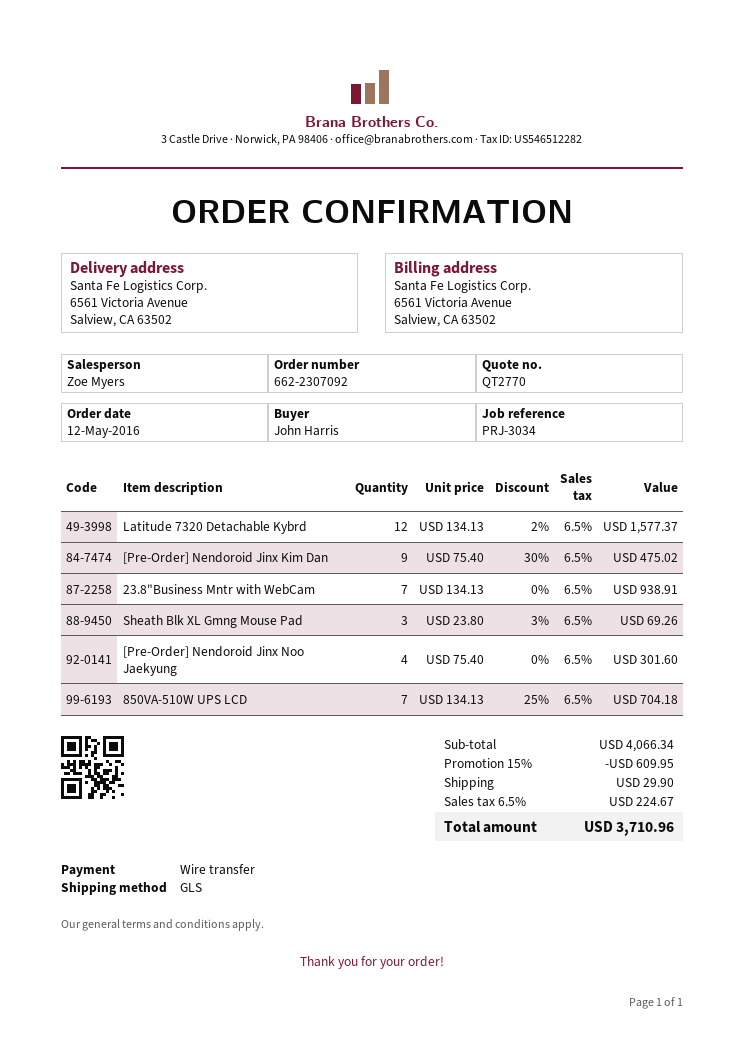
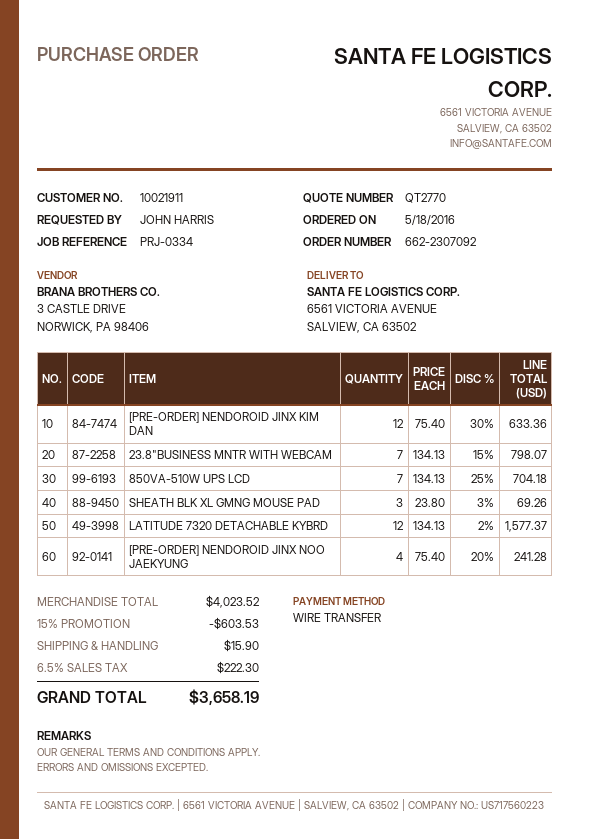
order date: 2016-05-12 -> 2016-05-18
reference: PRJ-3034 -> PRJ-0334
[Pre-Order] Nendoroid Jinx Kim Dan: 9 x 75.40 - 30% = 475.02 -> 12 x 75.40 - 30% = 633.36
23.8"Business Mntr with WebCam: 7 x 134.13 = 938.91 -> 7 x 134.13 - 15% = 798.07
[Pre-Order] Nendoroid Jinx Noo Jaekyung: 4 x 75.40 = 301.60 -> 4 x 75.40 - 20% = 241.28
subtotal: 4066.34 -> 4023.52
discount: 15% = 609.95 -> 15% = 603.53
shipping: 29.90 -> 15.90
tax: 6.5% = 224.67 -> 6.5% = 222.30
total: 3710.96 -> 3658.19

